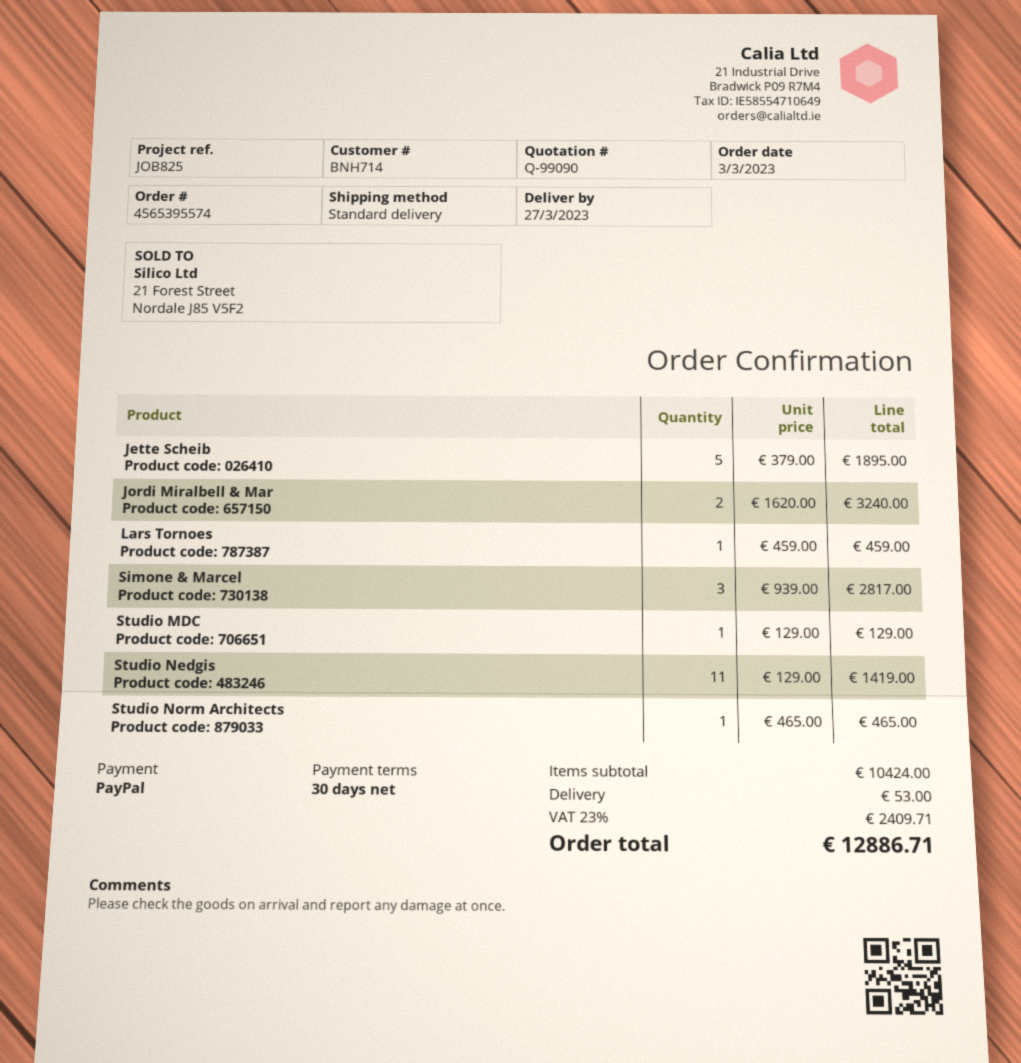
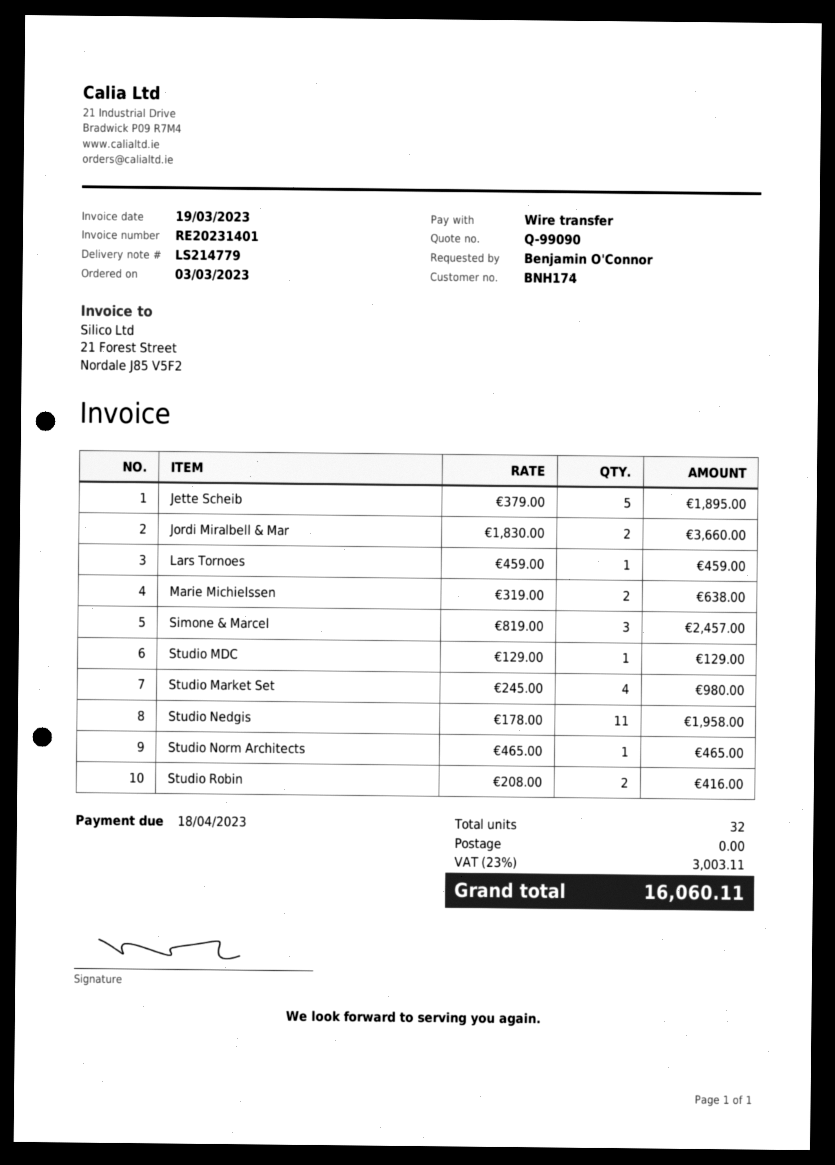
customer number: BNH714 -> BNH174
payment method: PayPal -> bank transfer
Jordi Miralbell & Mar: 2 x 1620.00 = 3240.00 -> 2 x 1830.00 = 3660.00
Simone & Marcel: 3 x 939.00 = 2817.00 -> 3 x 819.00 = 2457.00
Studio Nedgis: 11 x 129.00 = 1419.00 -> 11 x 178.00 = 1958.00
Marie Michielssen: none -> 2 x 319.00 = 638.00
Studio Market Set: none -> 4 x 245.00 = 980.00
Studio Robin: none -> 2 x 208.00 = 416.00
shipping: 53.00 -> 0.00
tax: 23% = 2409.71 -> 23% = 3003.11
total: 12886.71 -> 16060.11

